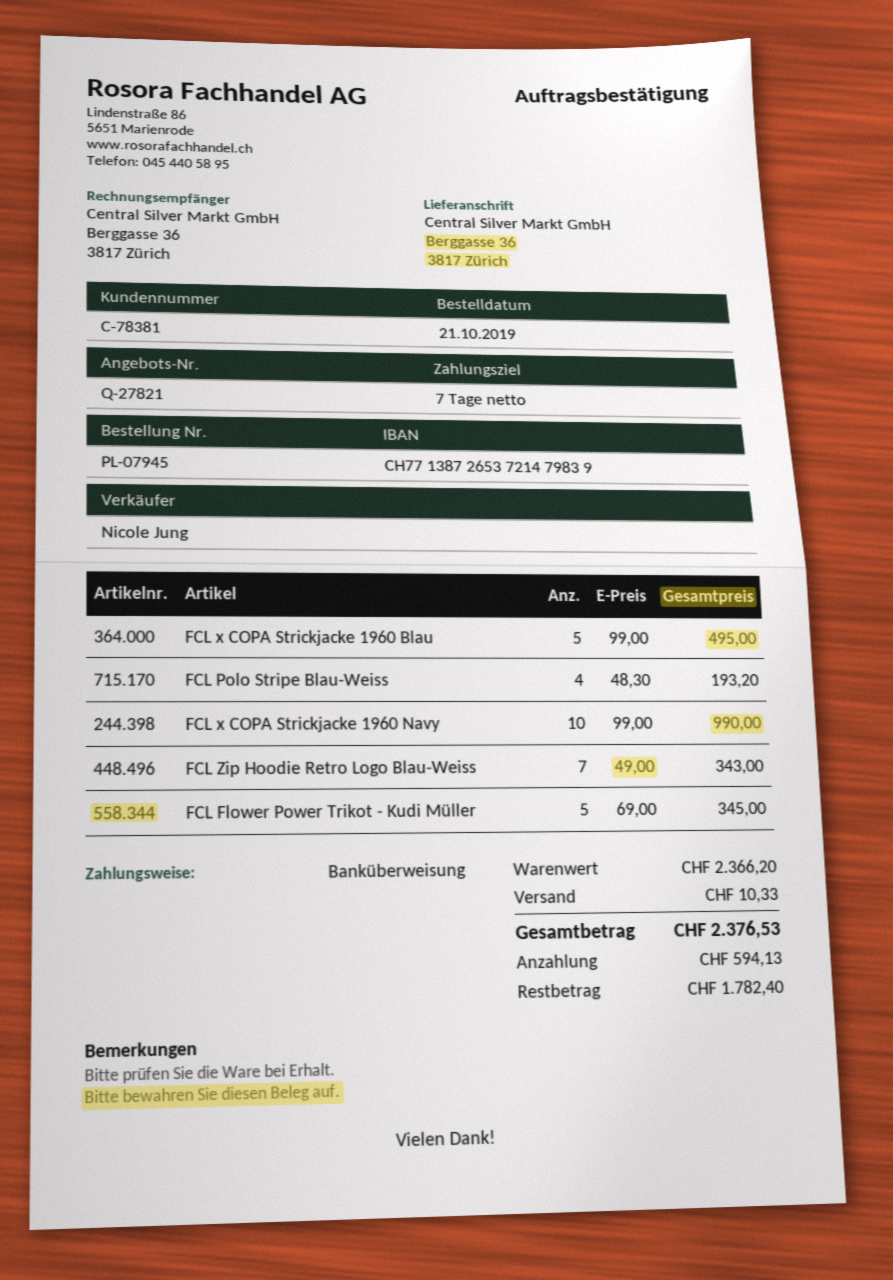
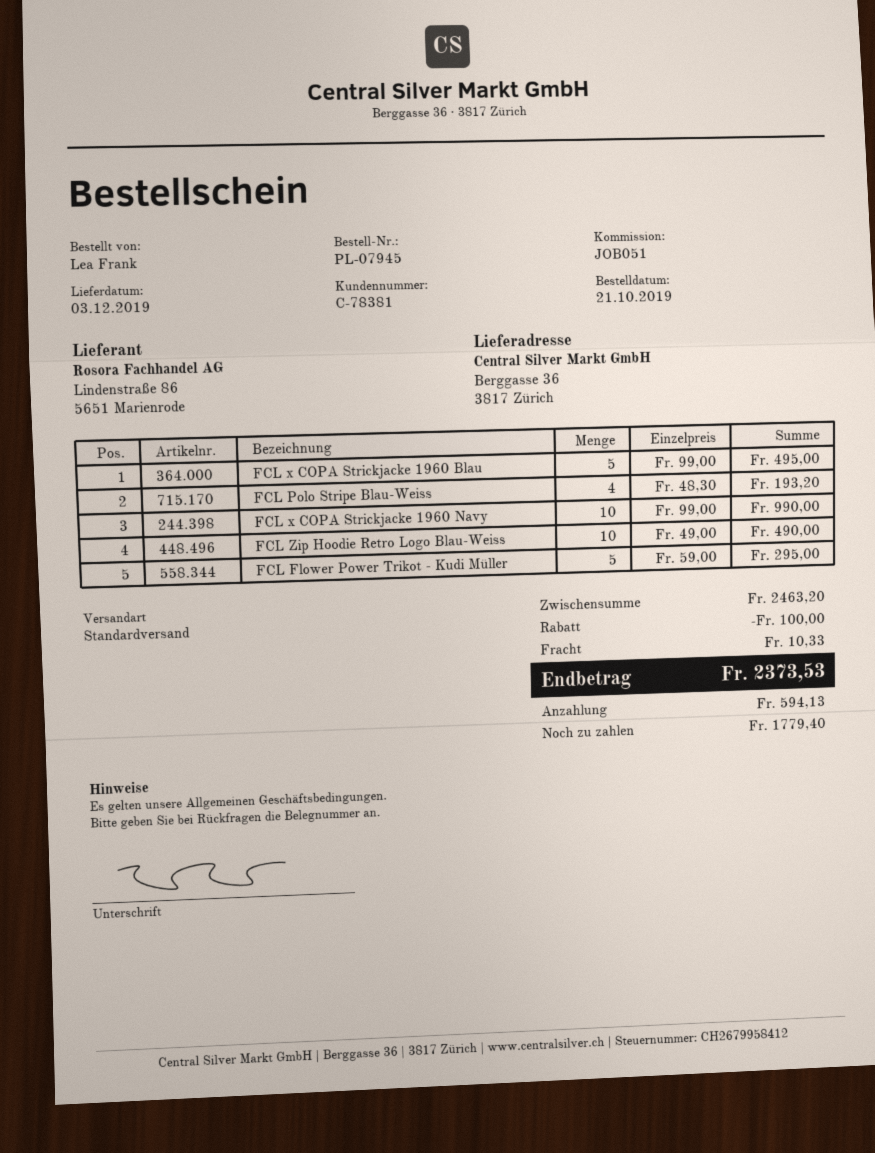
FCL Zip Hoodie Retro Logo Blau-Weiss: 7 x 49.00 = 343.00 -> 10 x 49.00 = 490.00
FCL Flower Power Trikot - Kudi Müller: 5 x 69.00 = 345.00 -> 5 x 59.00 = 295.00
subtotal: 2366.20 -> 2463.20
discount: none -> 100.00
total: 2376.53 -> 2373.53
balance: 1782.40 -> 1779.40

